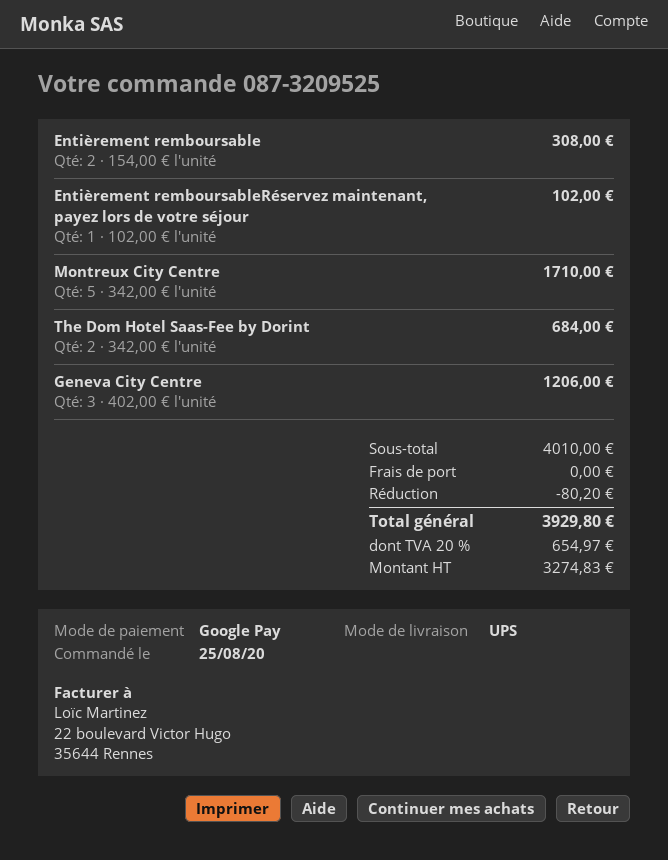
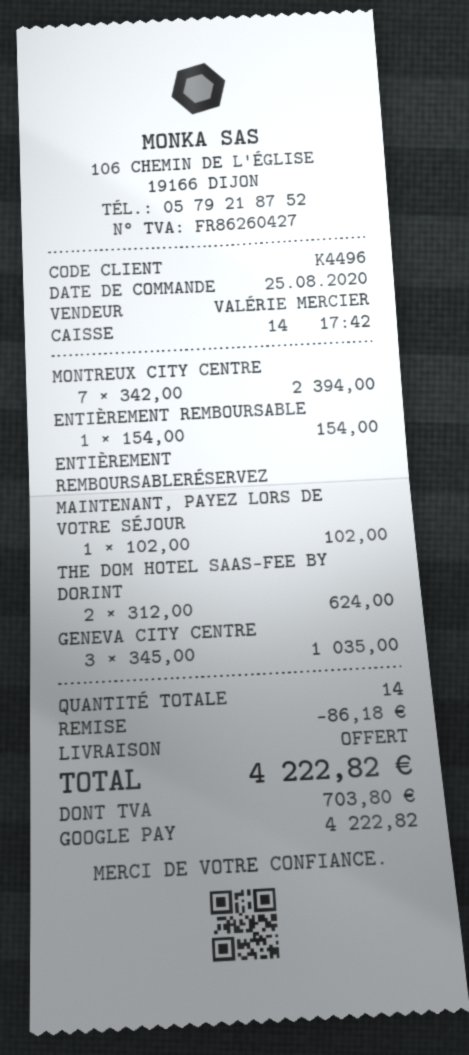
Entièrement remboursable: 2 x 154.00 = 308.00 -> 1 x 154.00 = 154.00
Montreux City Centre: 5 x 342.00 = 1710.00 -> 7 x 342.00 = 2394.00
The Dom Hotel Saas-Fee by Dorint: 2 x 342.00 = 684.00 -> 2 x 312.00 = 624.00
Geneva City Centre: 3 x 402.00 = 1206.00 -> 3 x 345.00 = 1035.00
discount: 80.20 -> 86.18
tax: 654.97 -> 703.80
total: 3929.80 -> 4222.82

